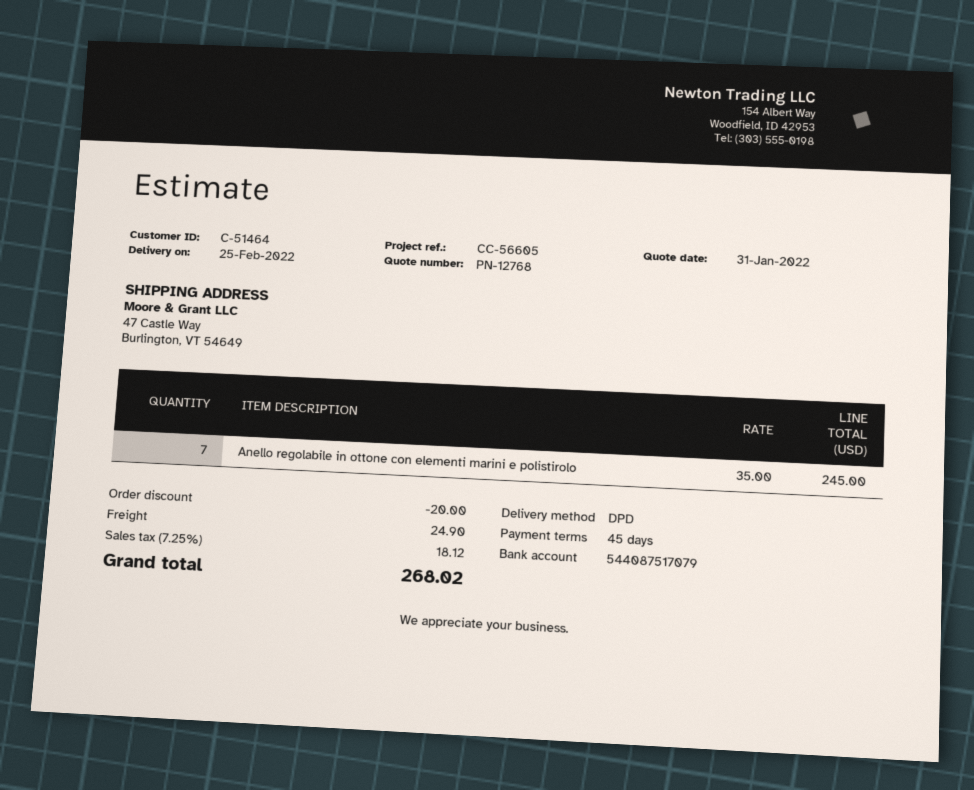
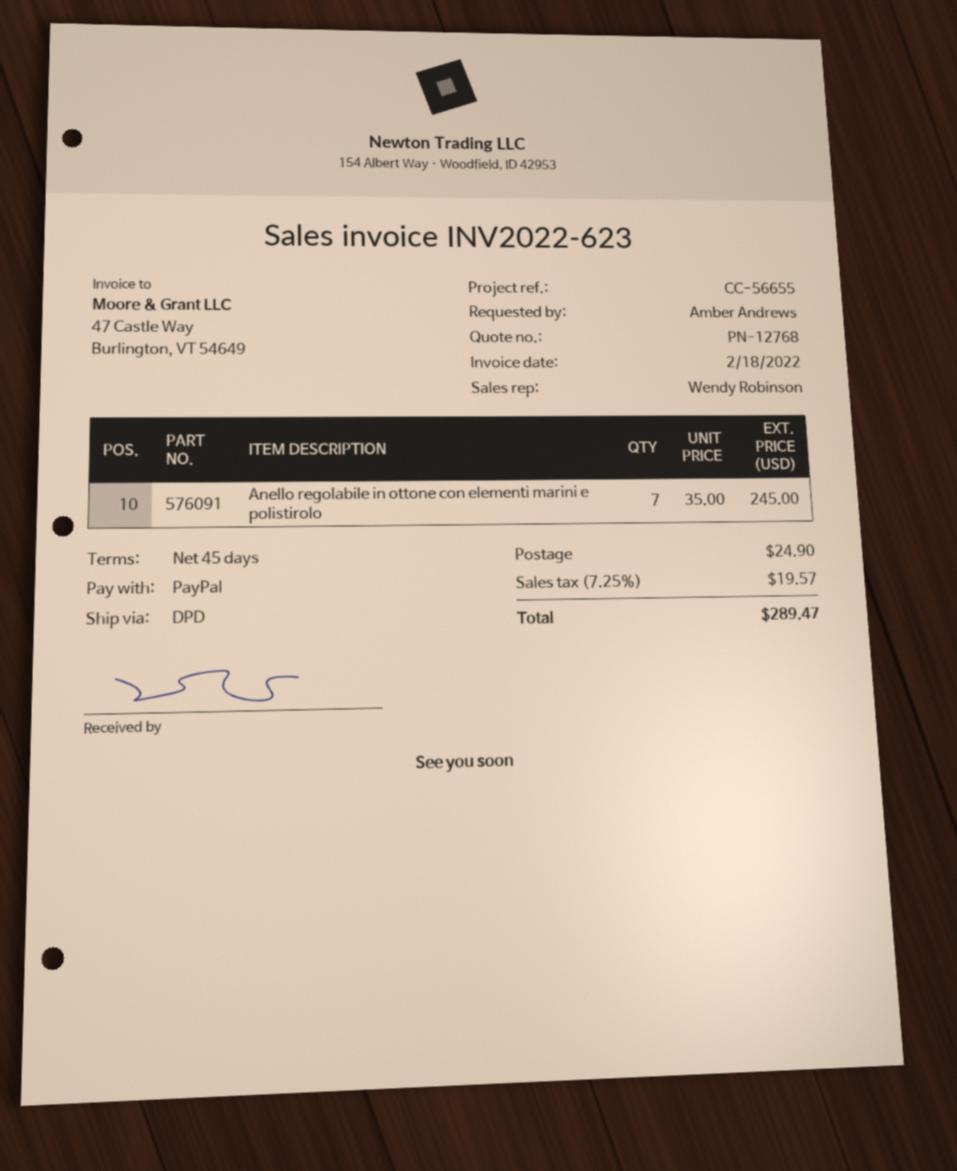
reference: CC-56605 -> CC-56655
discount: 20.00 -> none
tax: 7.25% = 18.12 -> 7.25% = 19.57
total: 268.02 -> 289.47

